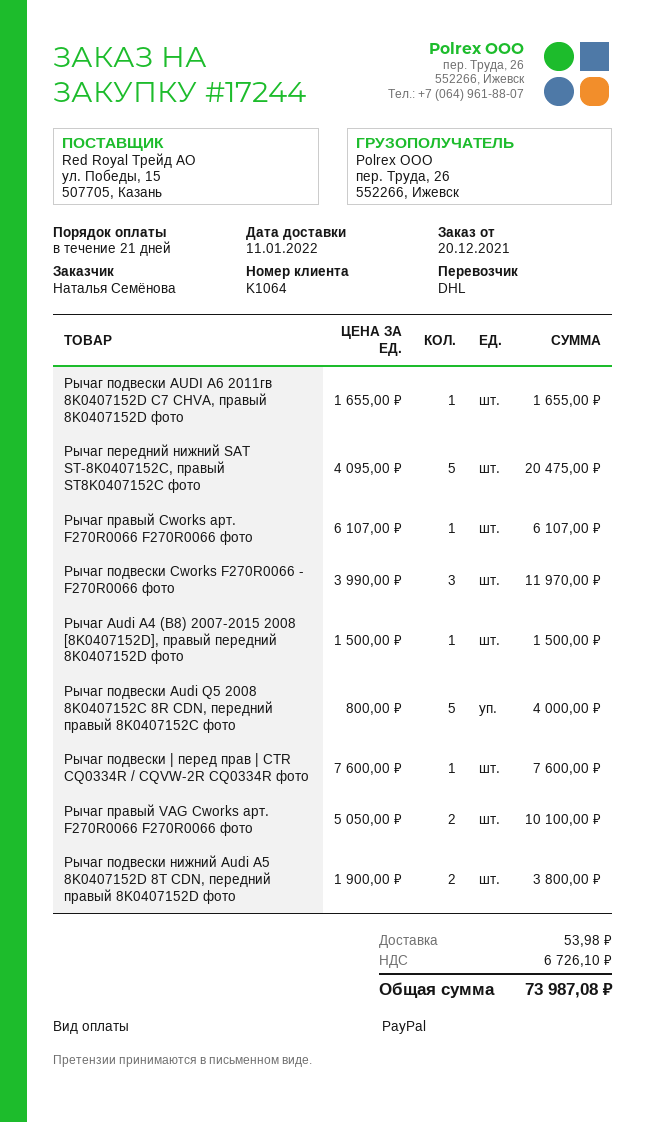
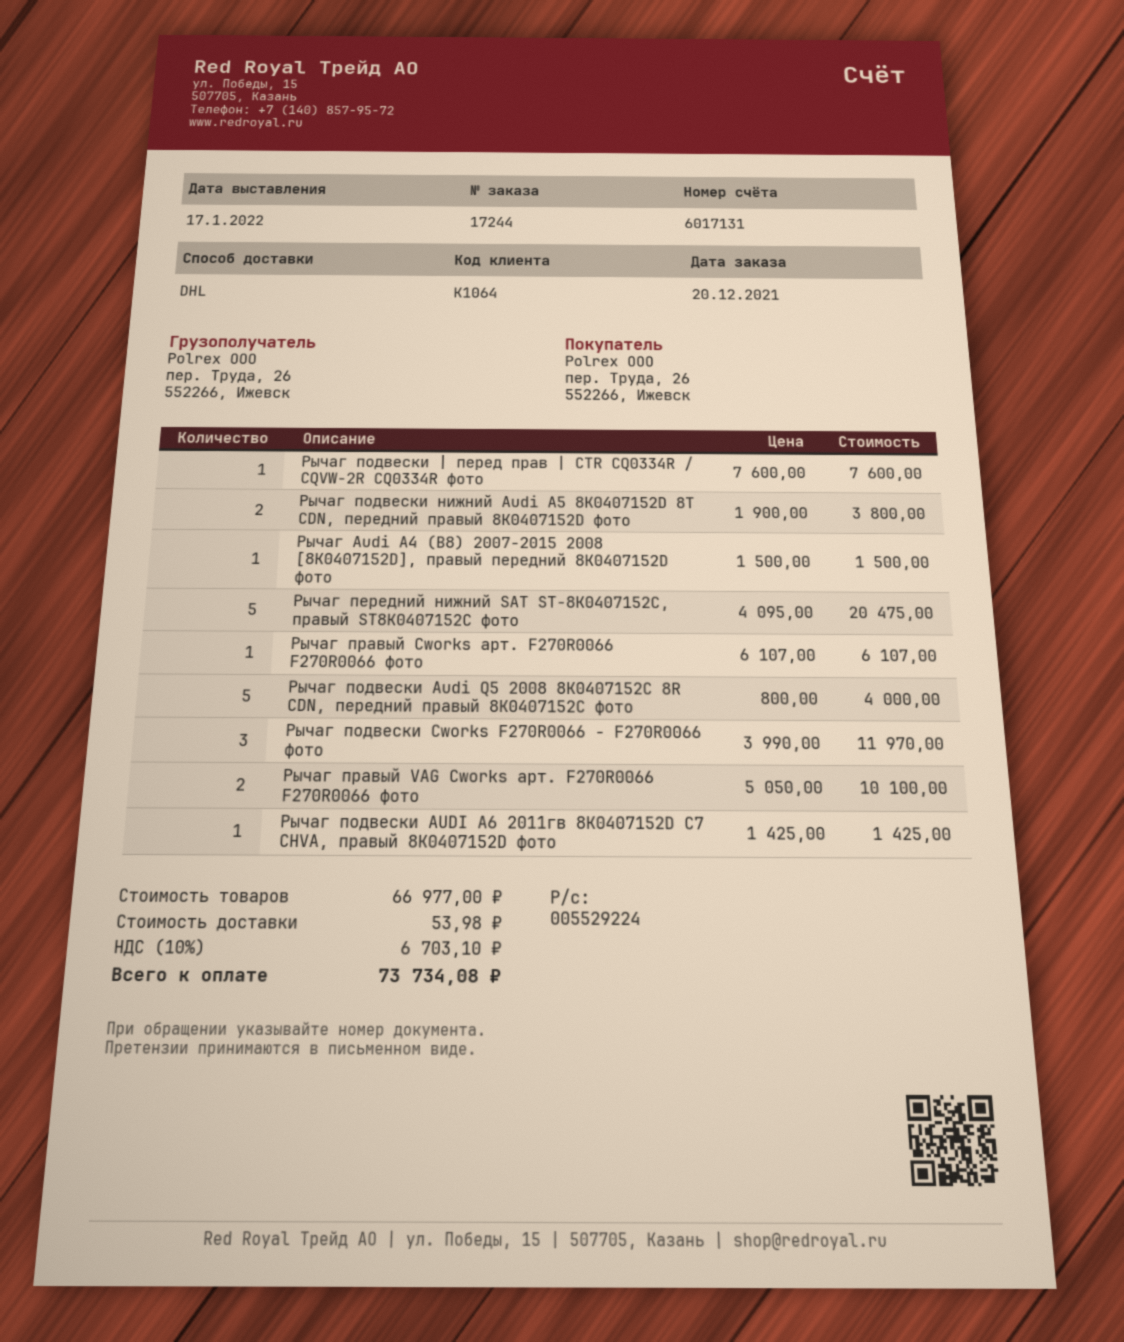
Рычаг подвески AUDI A6 2011гв 8K0407152D C7 CHVA, правый 8K0407152D фото: 1 x 1655.00 = 1655.00 -> 1 x 1425.00 = 1425.00
tax: 6726.10 -> 6703.10
total: 73987.08 -> 73734.08

